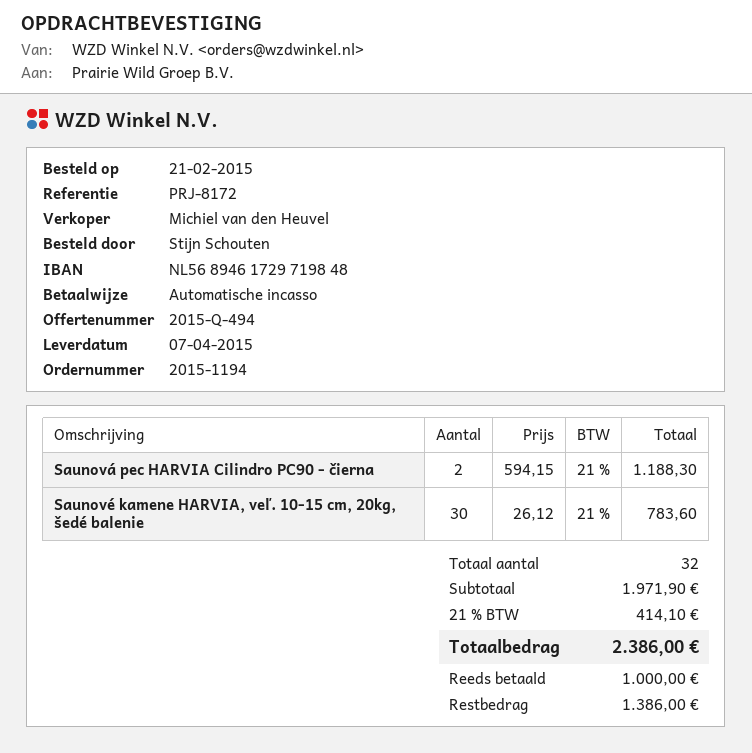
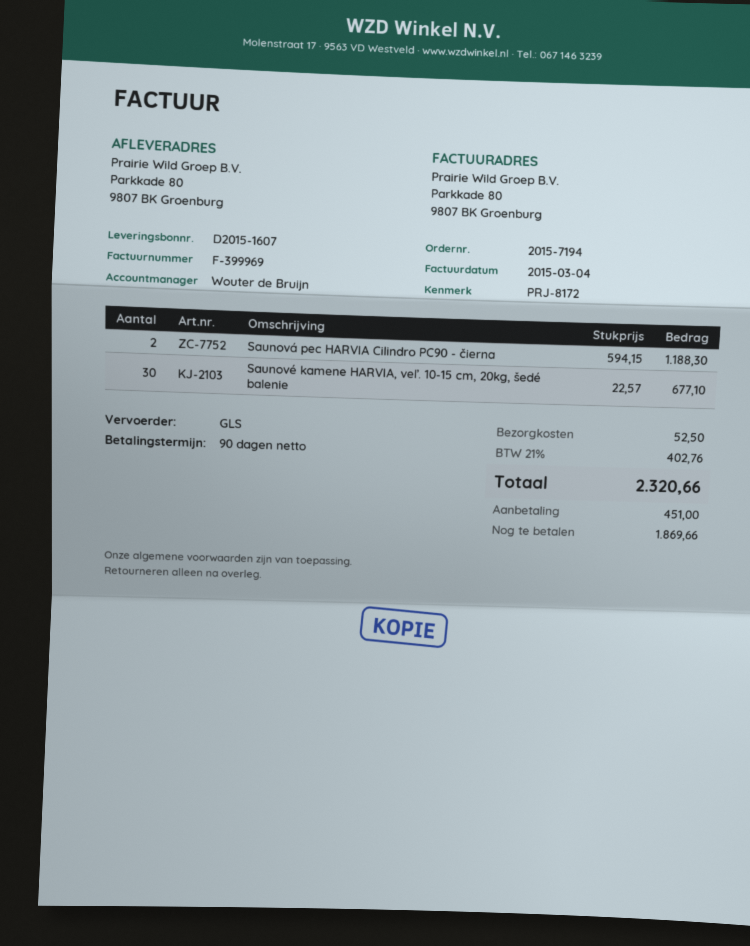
order number: 2015-1194 -> 2015-7194
sales rep: Michiel van den Heuvel -> Wouter de Bruijn
Saunové kamene HARVIA, veľ. 10-15 cm, 20kg, šedé balenie: 30 x 26.12 = 783.60 -> 30 x 22.57 = 677.10
shipping: none -> 52.50
tax: 21% = 414.10 -> 21% = 402.76
total: 2386.00 -> 2320.66
deposit: 1000.00 -> 451.00
balance: 1386.00 -> 1869.66

